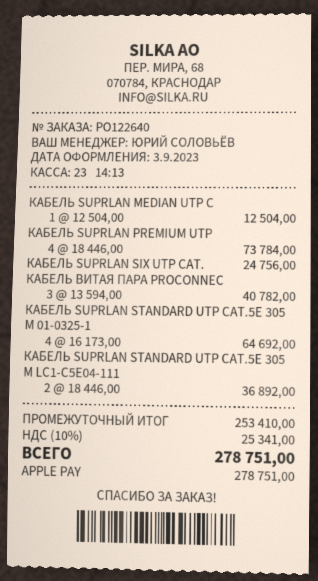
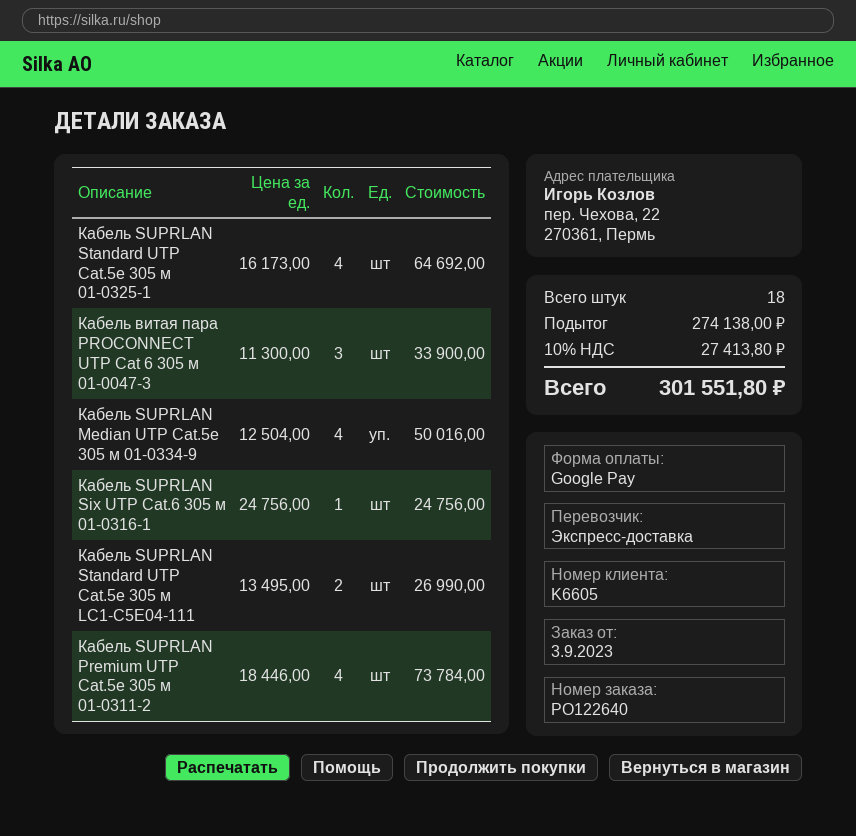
payment method: Apple Pay -> Google Pay
КАБЕЛЬ SUPRLAN MEDIAN UTP C: 1 x 12504.00 = 12504.00 -> 4 x 12504.00 = 50016.00
КАБЕЛЬ ВИТАЯ ПАРА PROCONNEC: 3 x 13594.00 = 40782.00 -> 3 x 11300.00 = 33900.00
КАБЕЛЬ SUPRLAN STANDARD UTP CAT.5E 305 М LC1-C5E04-111: 2 x 18446.00 = 36892.00 -> 2 x 13495.00 = 26990.00
subtotal: 253410.00 -> 274138.00
tax: 10% = 25341.00 -> 10% = 27413.80
total: 278751.00 -> 301551.80

